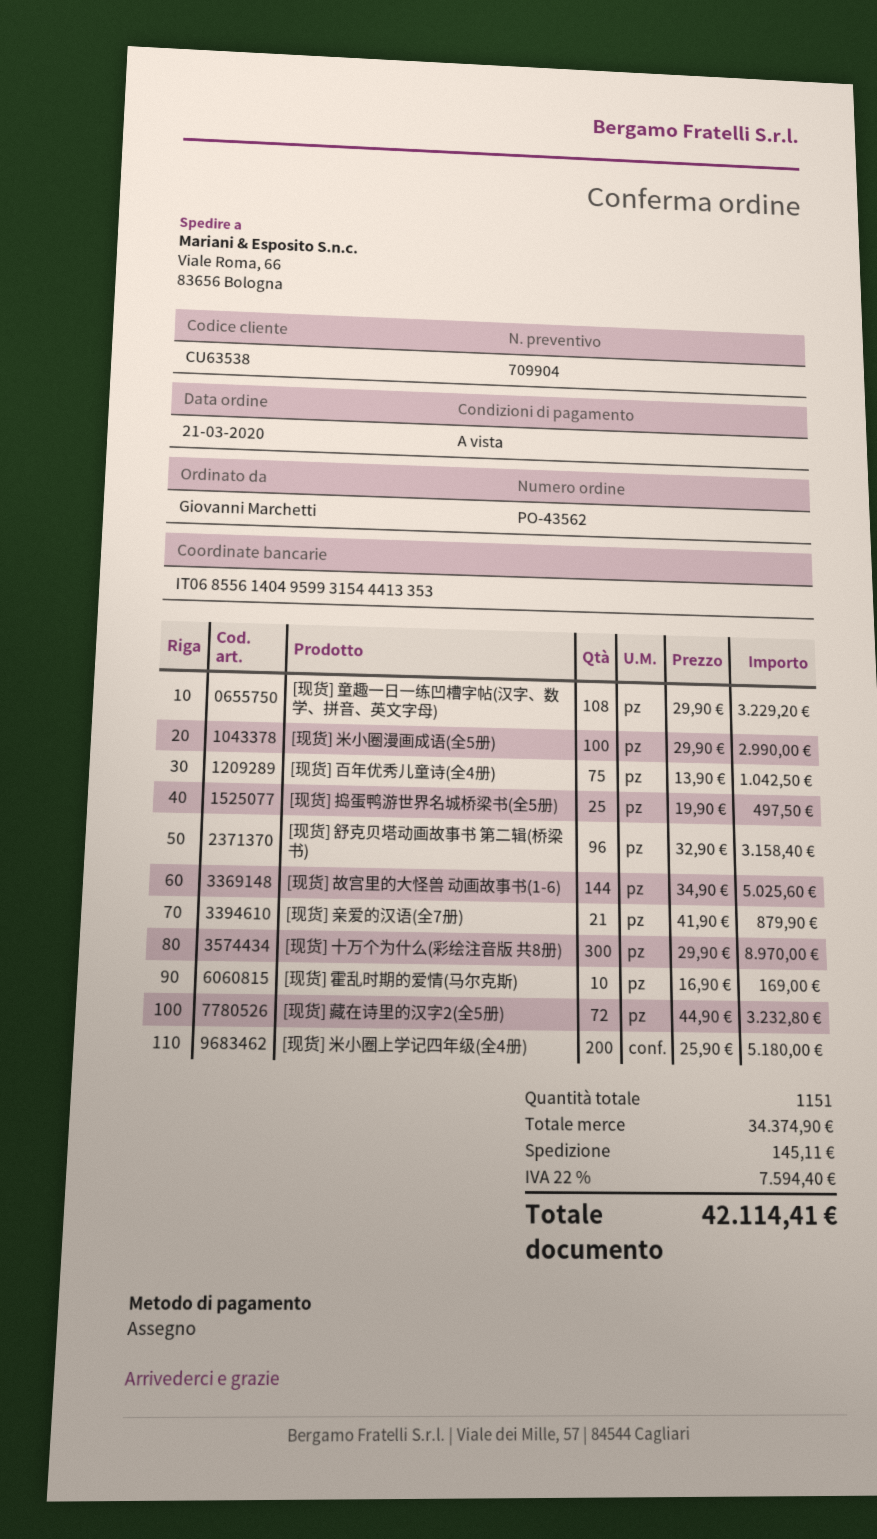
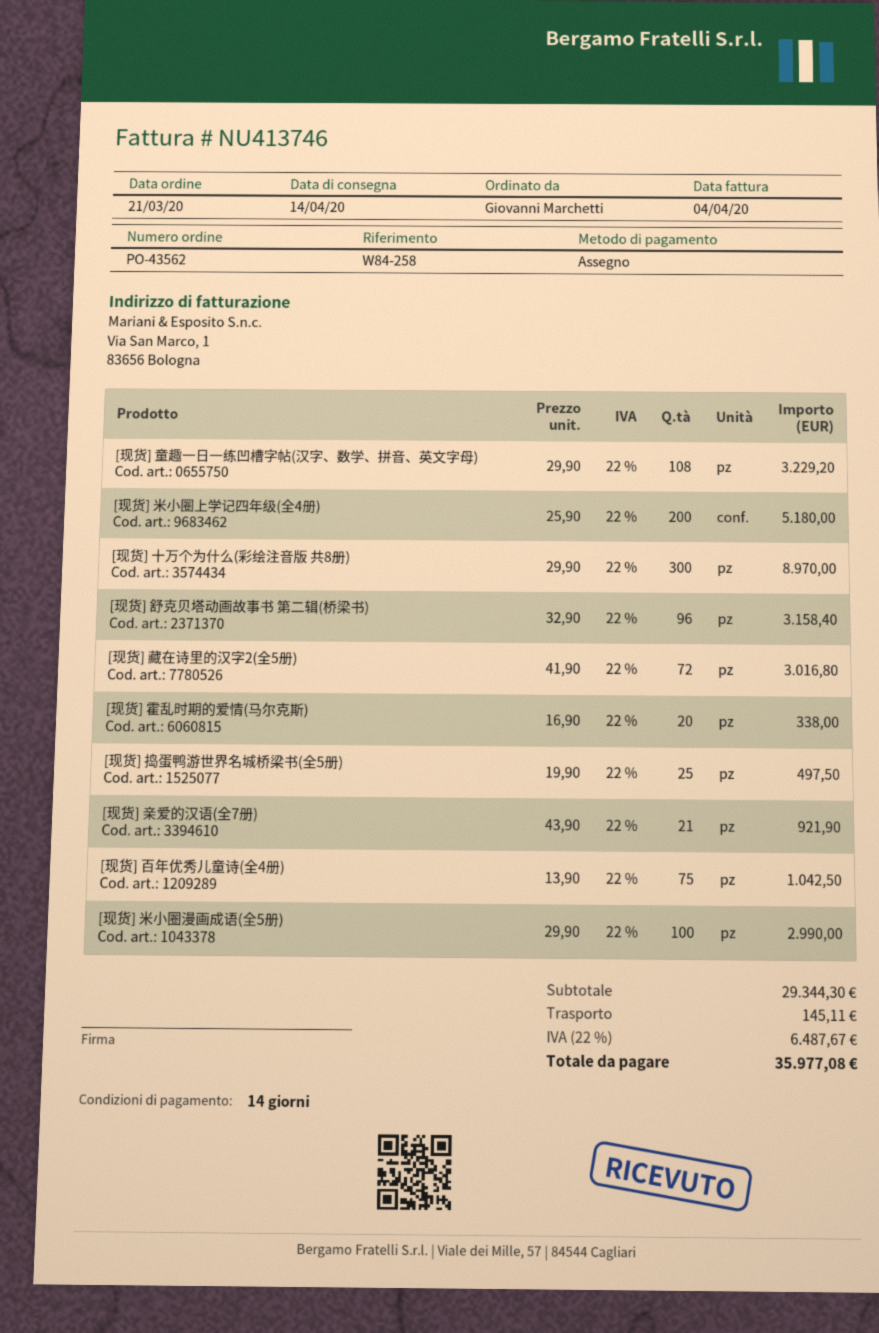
payment terms: on receipt -> 14 days
[现货] 故宫里的大怪兽 动画故事书(1-6): 144 x 34.90 = 5025.60 -> none
[现货] 亲爱的汉语(全7册): 21 x 41.90 = 879.90 -> 21 x 43.90 = 921.90
[现货] 霍乱时期的爱情(马尔克斯): 10 x 16.90 = 169.00 -> 20 x 16.90 = 338.00
[现货] 藏在诗里的汉字2(全5册): 72 x 44.90 = 3232.80 -> 72 x 41.90 = 3016.80
subtotal: 34374.90 -> 29344.30
tax: 22% = 7594.40 -> 22% = 6487.67
total: 42114.41 -> 35977.08

